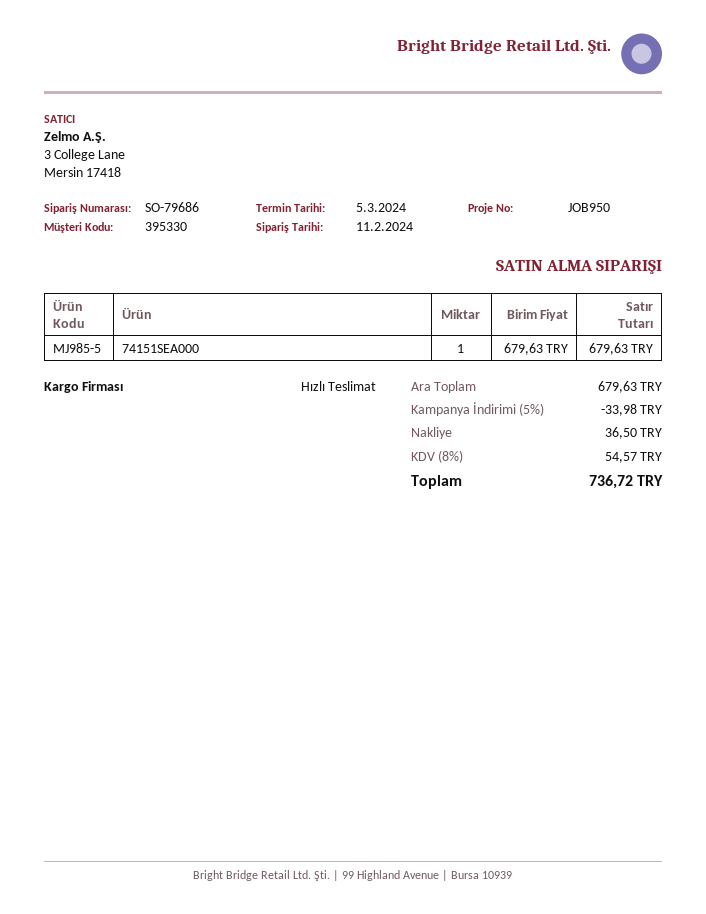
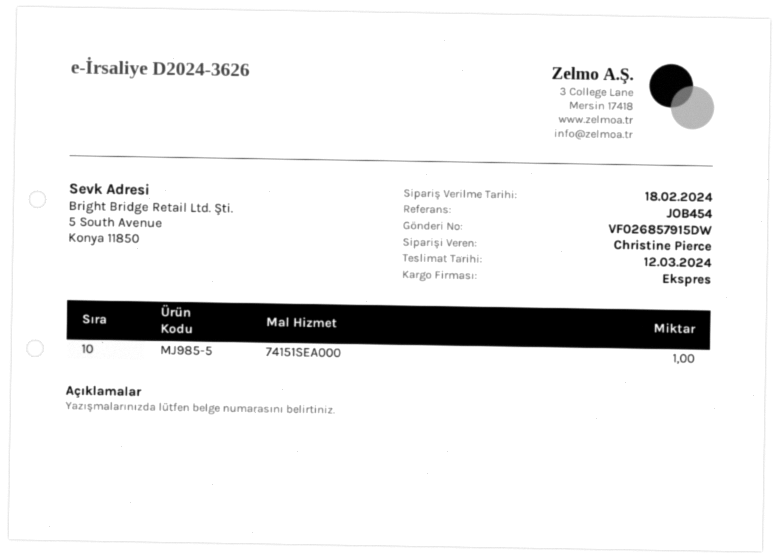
order date: 2024-02-11 -> 2024-02-18
delivery date: 2024-03-05 -> 2024-03-12
reference: JOB950 -> JOB454

